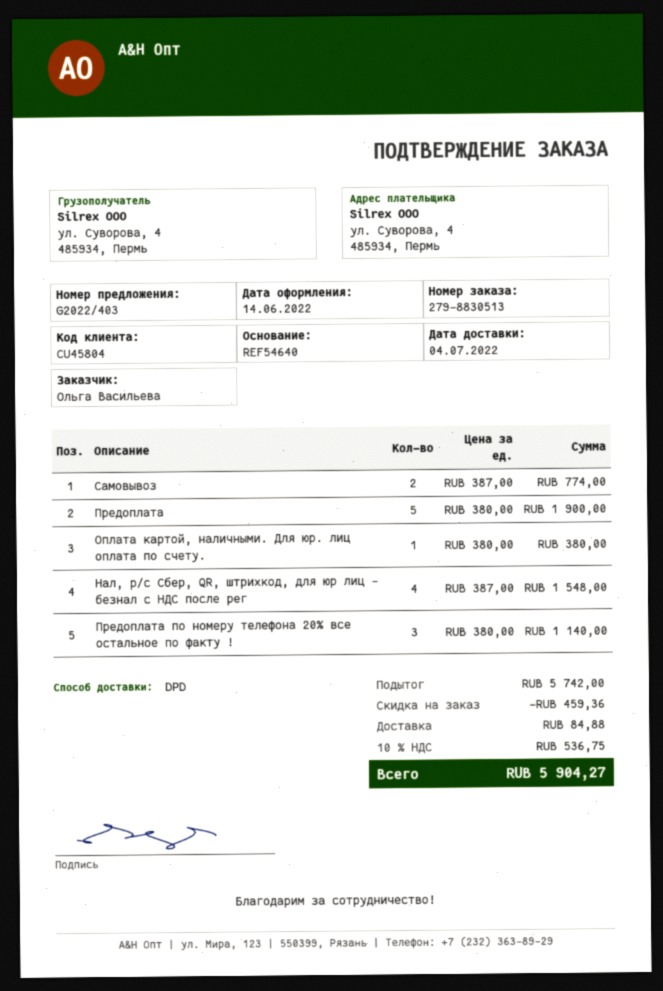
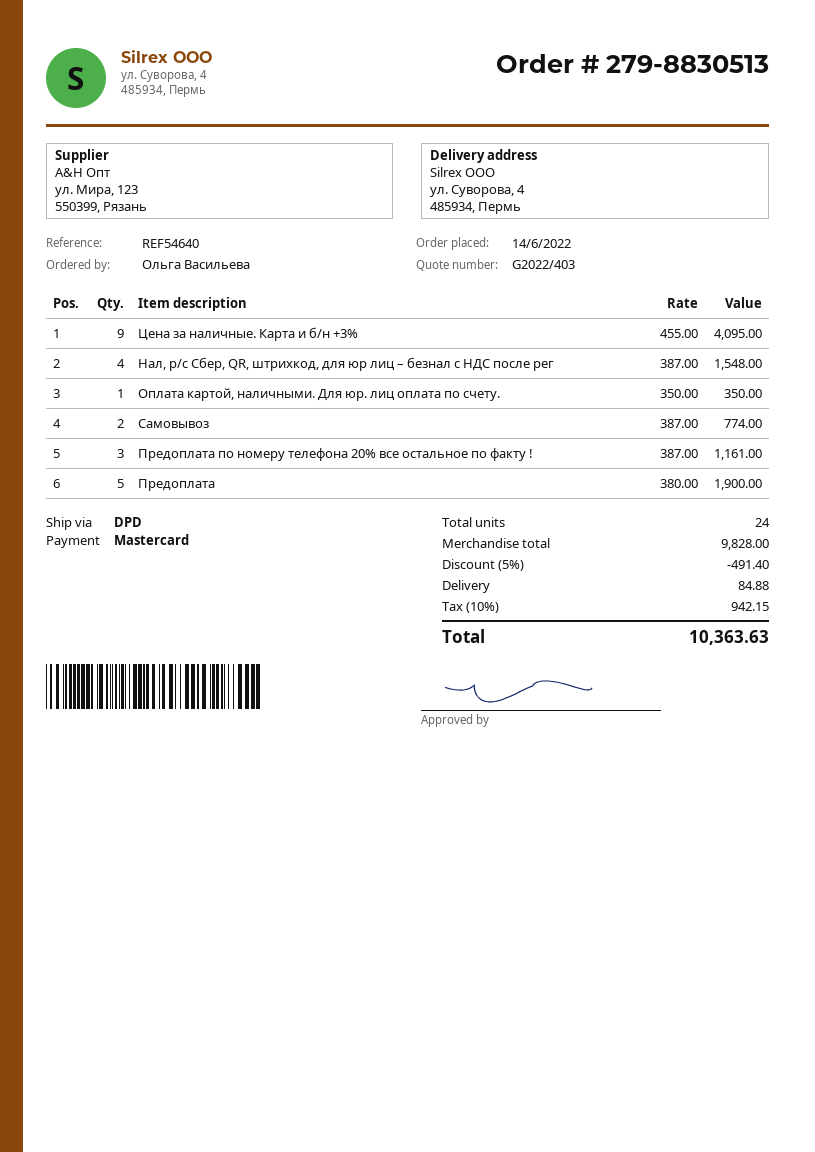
Оплата картой, наличными. Для юр. лиц оплата по счету.: 1 x 380.00 = 380.00 -> 1 x 350.00 = 350.00
Предоплата по номеру телефона 20% все остальное по факту !: 3 x 380.00 = 1140.00 -> 3 x 387.00 = 1161.00
Цена за наличные. Карта и б/н +3%: none -> 9 x 455.00 = 4095.00
subtotal: 5742.00 -> 9828.00
discount: 459.36 -> 491.40
tax: 10% = 536.75 -> 10% = 942.15
total: 5904.27 -> 10363.63

